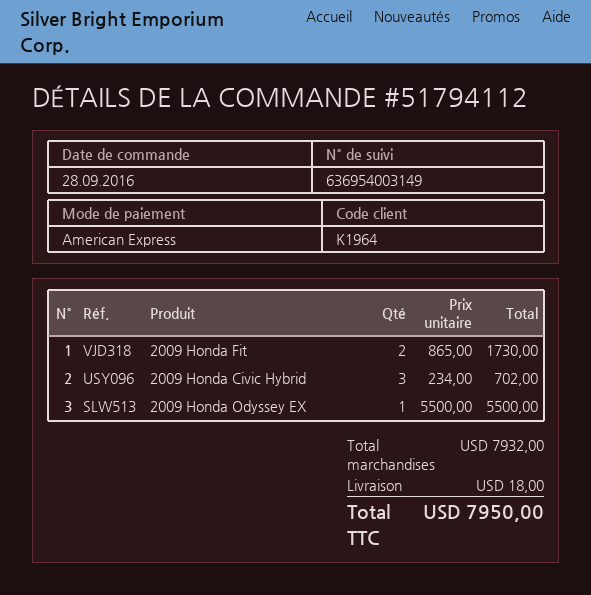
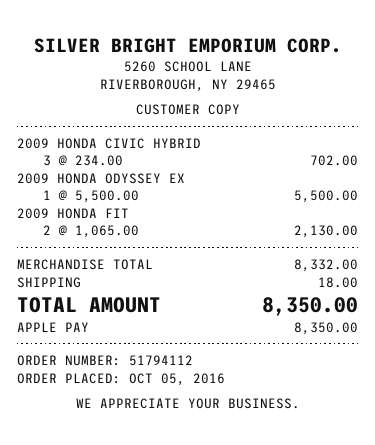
order date: 2016-09-28 -> 2016-10-05
payment method: American Express -> Apple Pay
2009 Honda Fit: 2 x 865.00 = 1730.00 -> 2 x 1065.00 = 2130.00
subtotal: 7932.00 -> 8332.00
total: 7950.00 -> 8350.00

